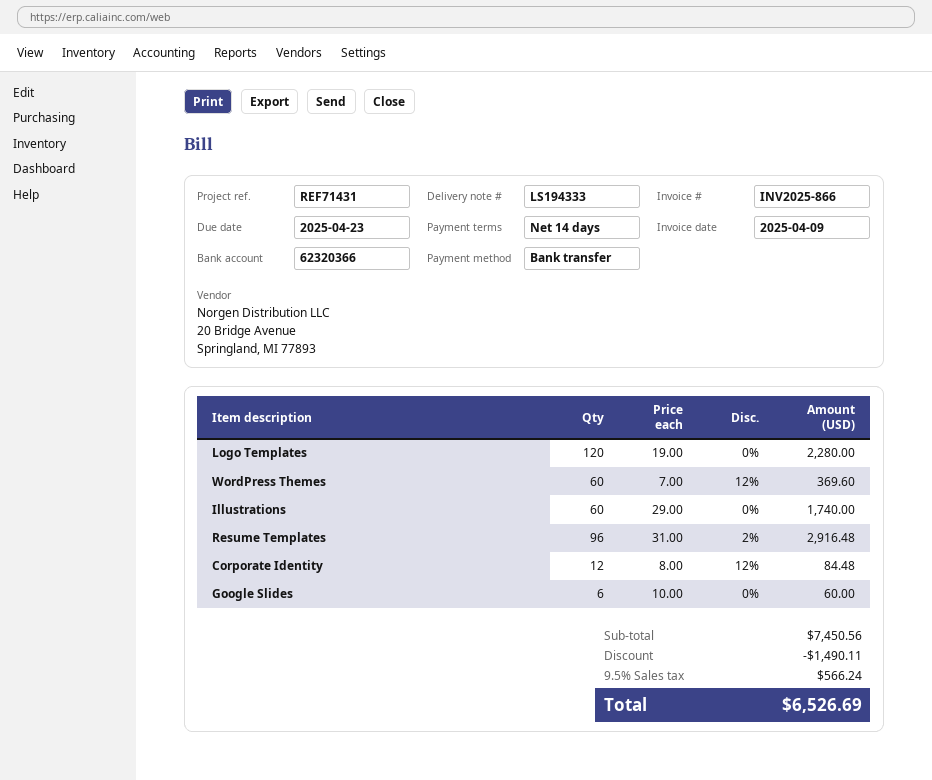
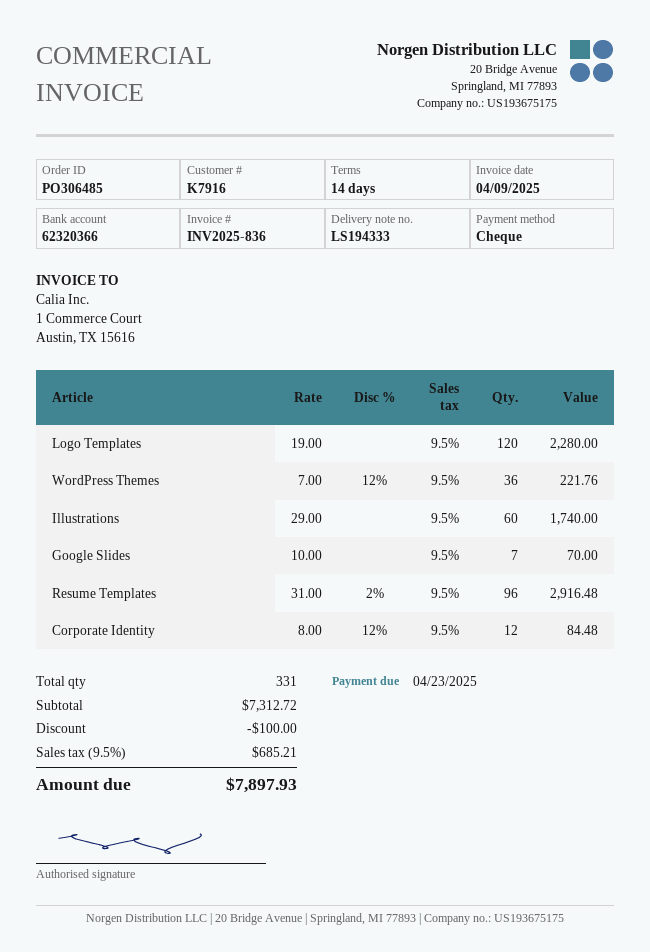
invoice number: INV2025-866 -> INV2025-836
payment method: bank transfer -> cheque
WordPress Themes: 60 x 7.00 - 12% = 369.60 -> 36 x 7.00 - 12% = 221.76
Google Slides: 6 x 10.00 = 60.00 -> 7 x 10.00 = 70.00
subtotal: 7450.56 -> 7312.72
discount: 1490.11 -> 100.00
tax: 9.5% = 566.24 -> 9.5% = 685.21
total: 6526.69 -> 7897.93

